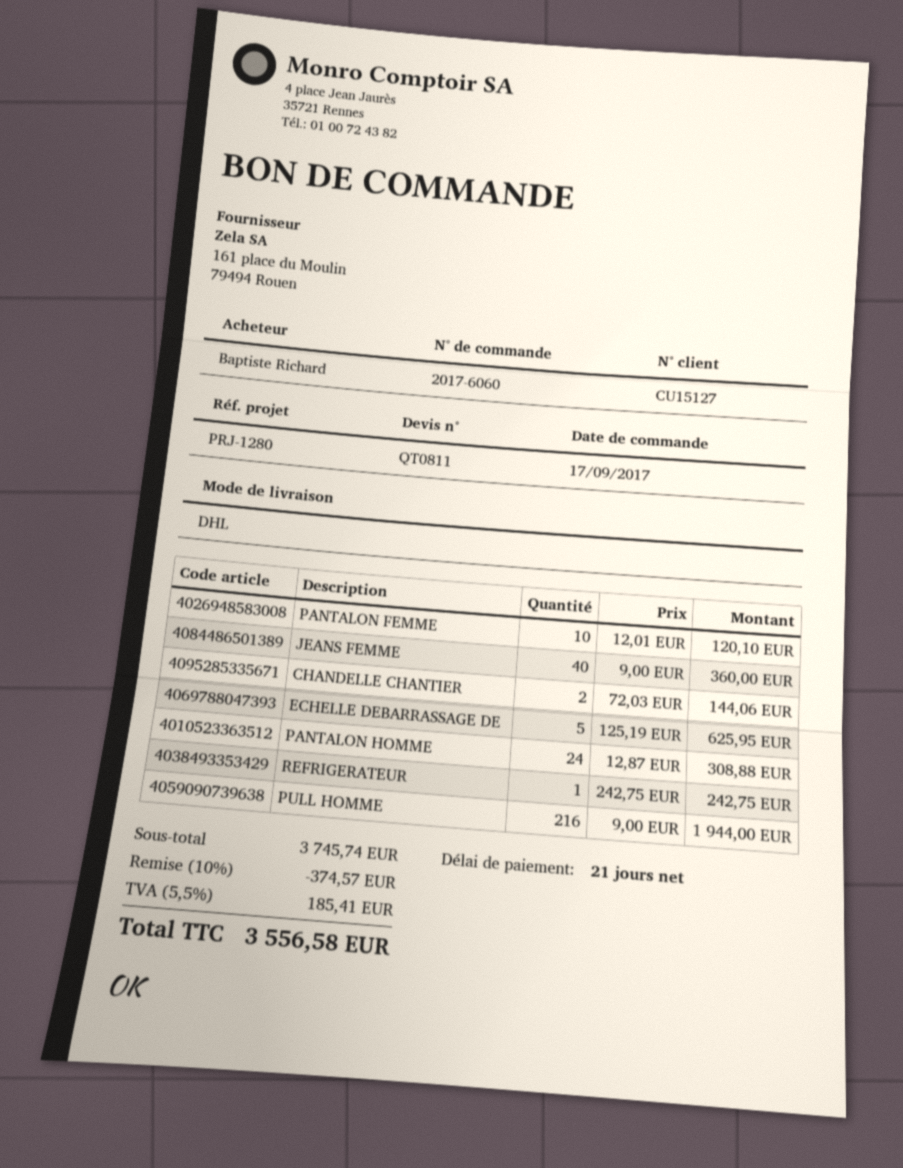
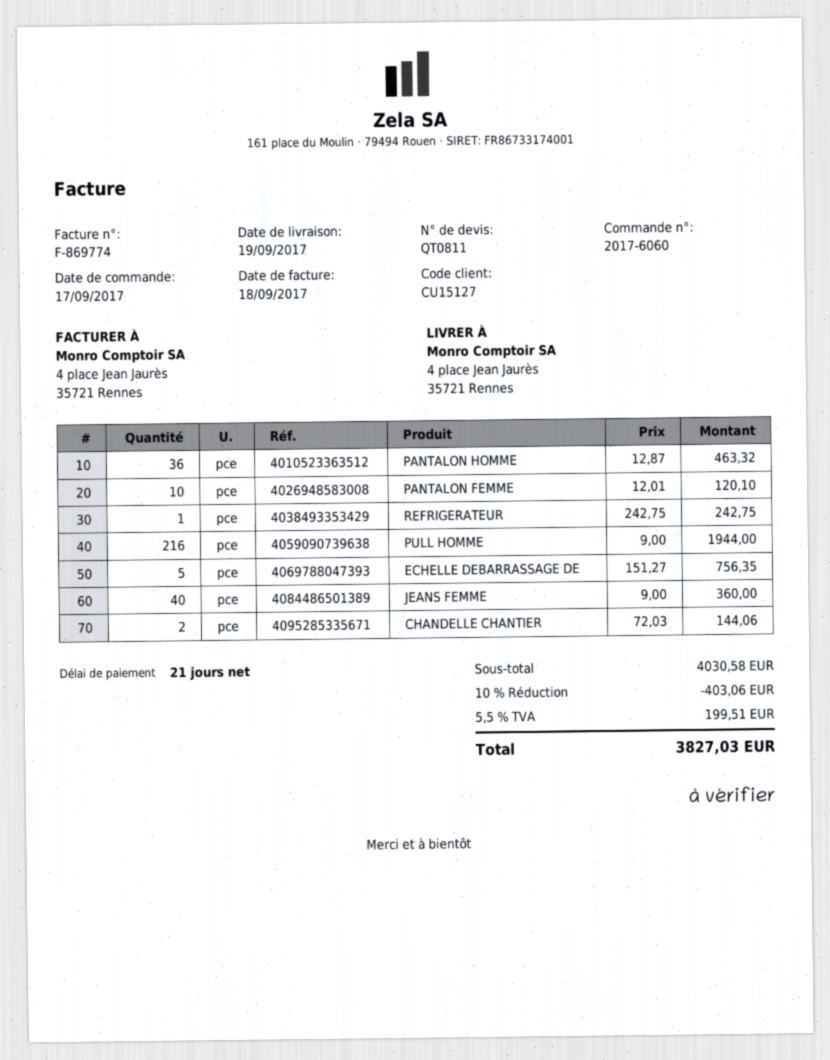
ECHELLE DEBARRASSAGE DE: 5 x 125.19 = 625.95 -> 5 x 151.27 = 756.35
PANTALON HOMME: 24 x 12.87 = 308.88 -> 36 x 12.87 = 463.32
subtotal: 3745.74 -> 4030.58
discount: 10% = 374.57 -> 10% = 403.06
tax: 5.5% = 185.41 -> 5.5% = 199.51
total: 3556.58 -> 3827.03

